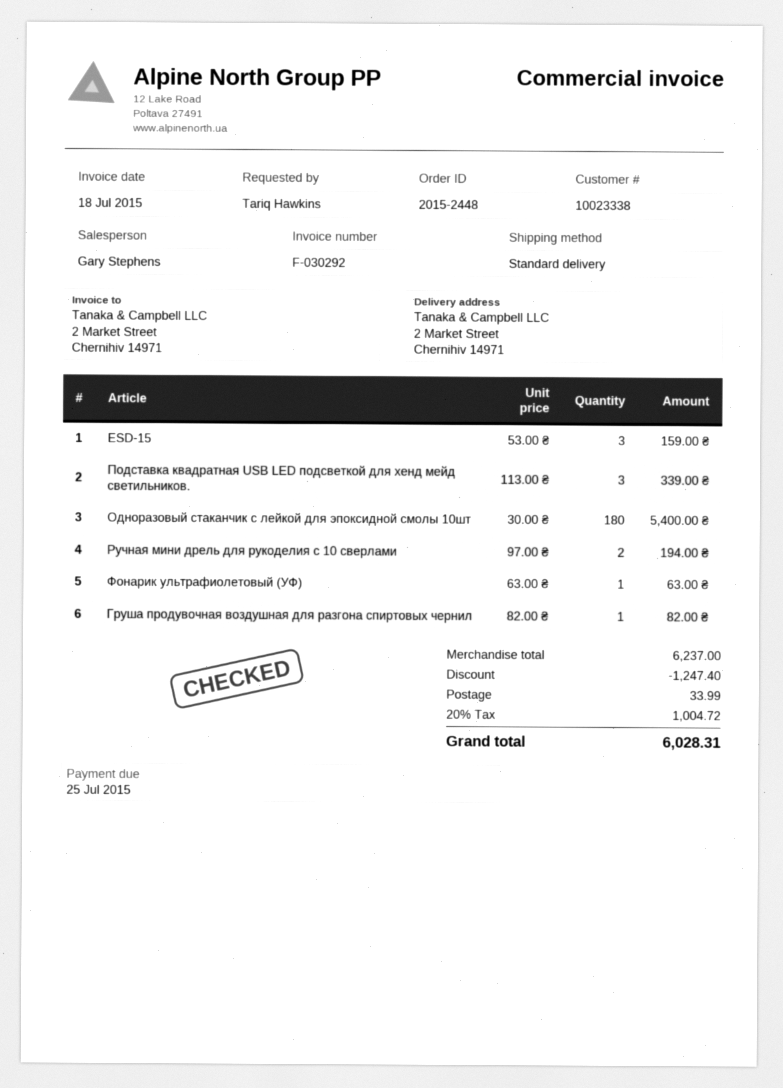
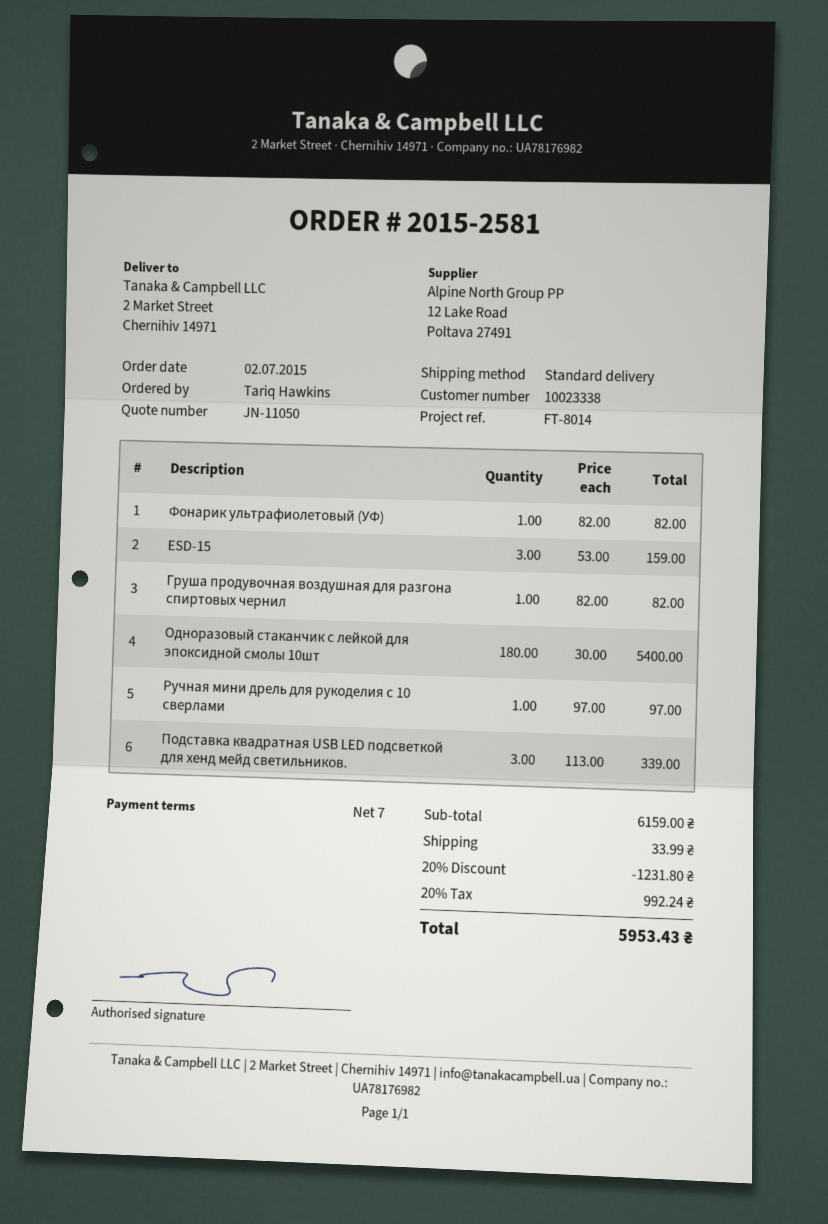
order number: 2015-2448 -> 2015-2581
Ручная мини дрель для рукоделия с 10 сверлами: 2 x 97.00 = 194.00 -> 1 x 97.00 = 97.00
Фонарик ультрафиолетовый (УФ): 1 x 63.00 = 63.00 -> 1 x 82.00 = 82.00
subtotal: 6237.00 -> 6159.00
discount: 1247.40 -> 1231.80
tax: 20% = 1004.72 -> 20% = 992.24
total: 6028.31 -> 5953.43

